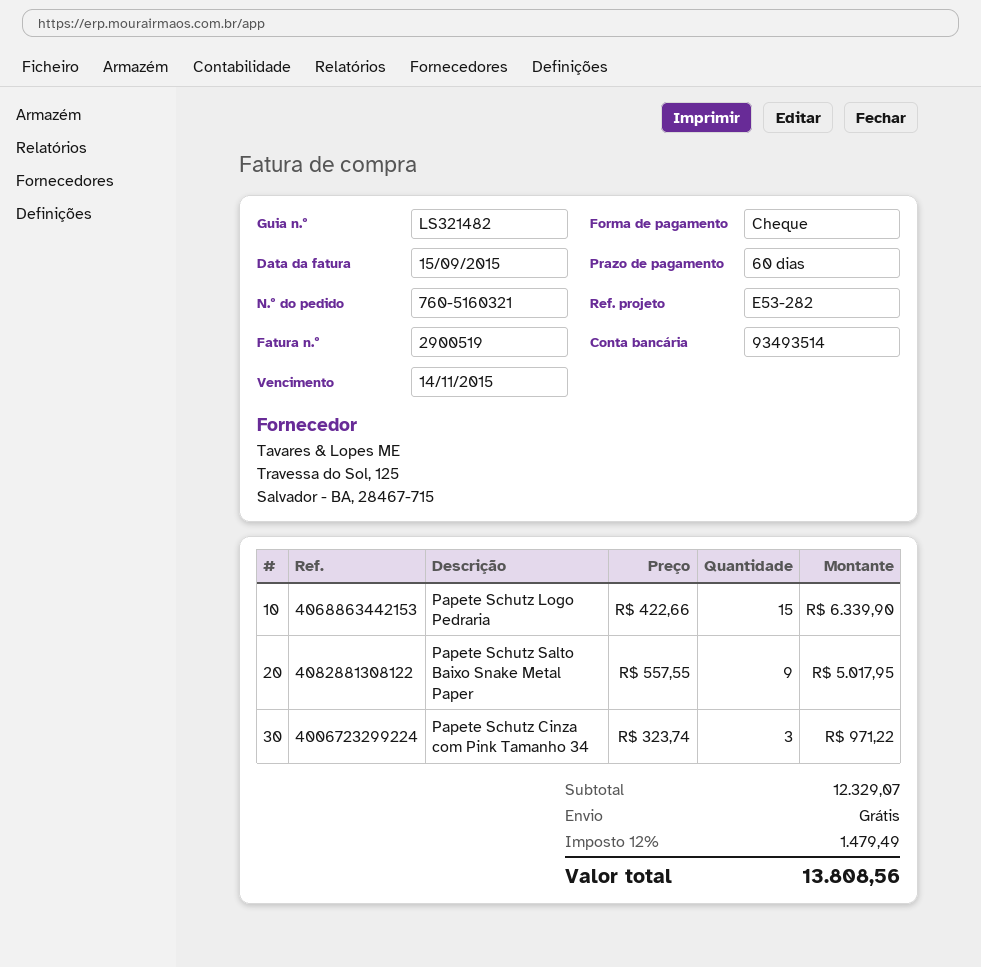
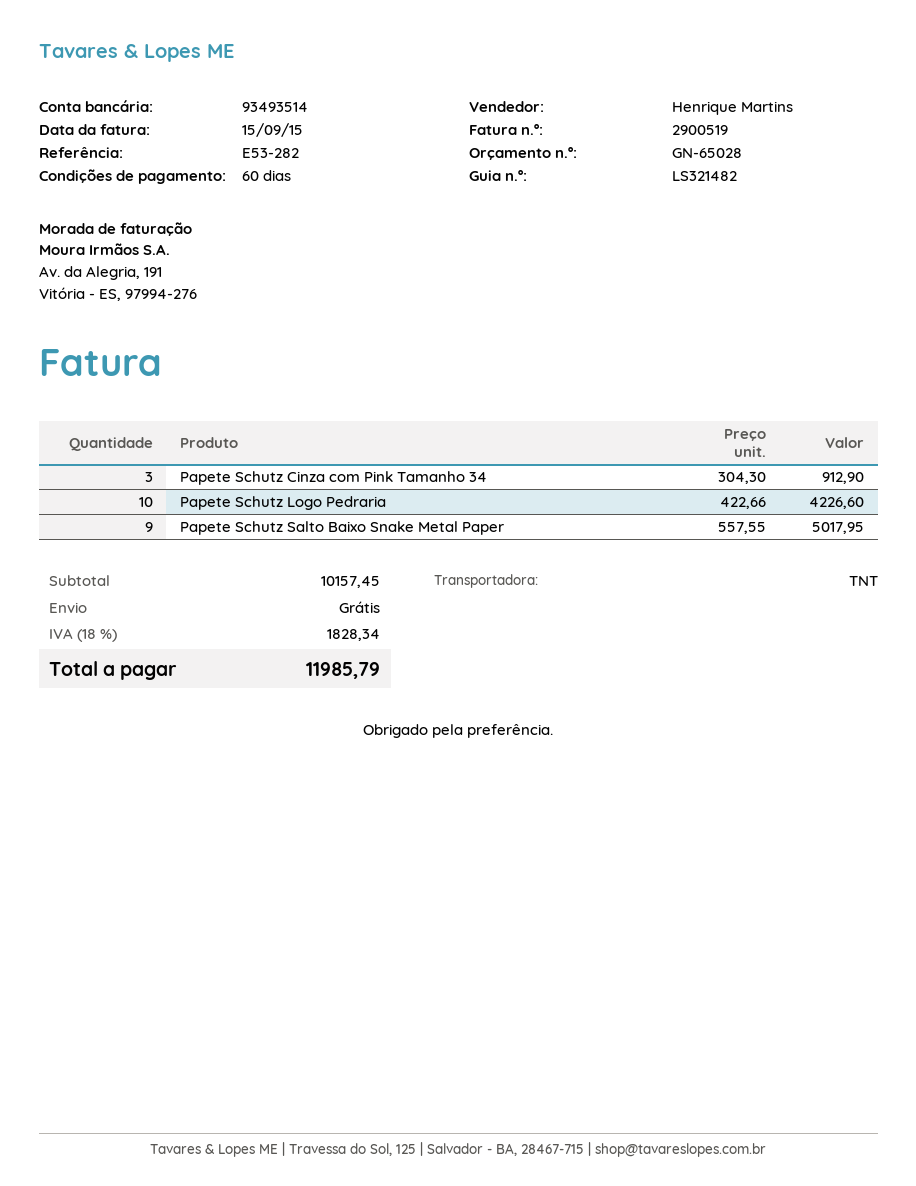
Papete Schutz Logo Pedraria: 15 x 422.66 = 6339.90 -> 10 x 422.66 = 4226.60
Papete Schutz Cinza com Pink Tamanho 34: 3 x 323.74 = 971.22 -> 3 x 304.30 = 912.90
subtotal: 12329.07 -> 10157.45
tax: 12% = 1479.49 -> 18% = 1828.34
total: 13808.56 -> 11985.79

